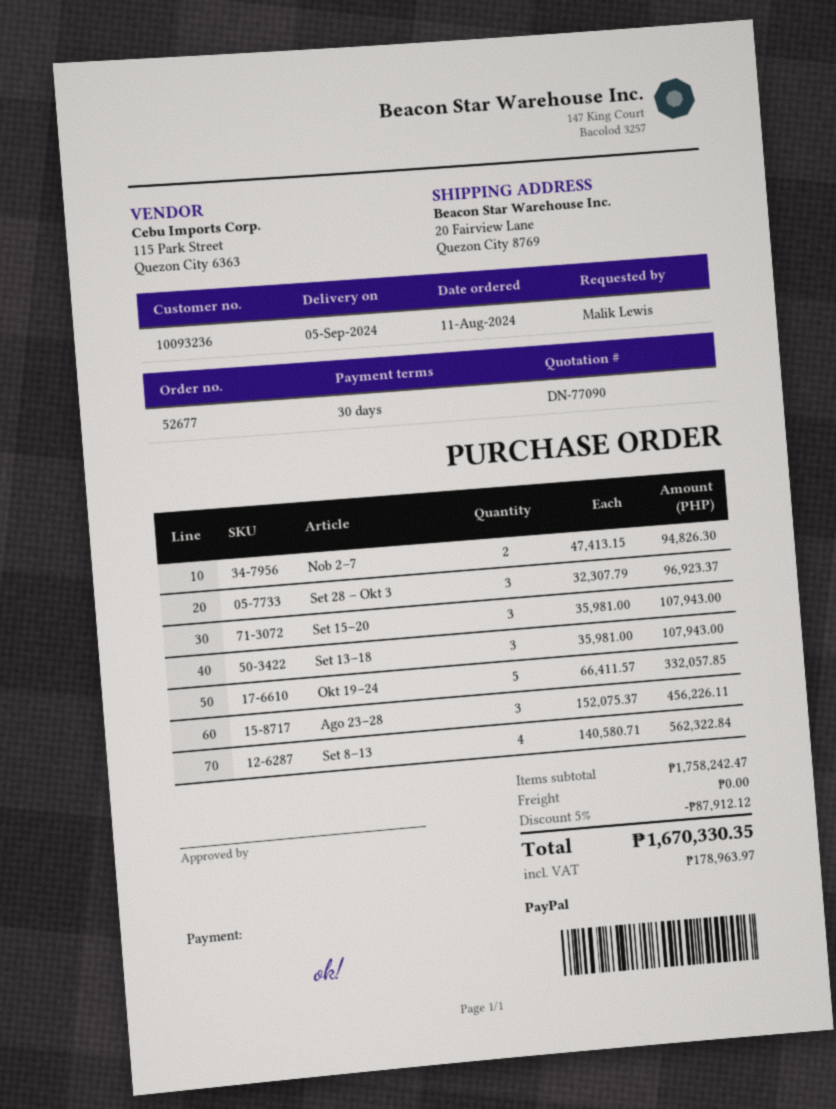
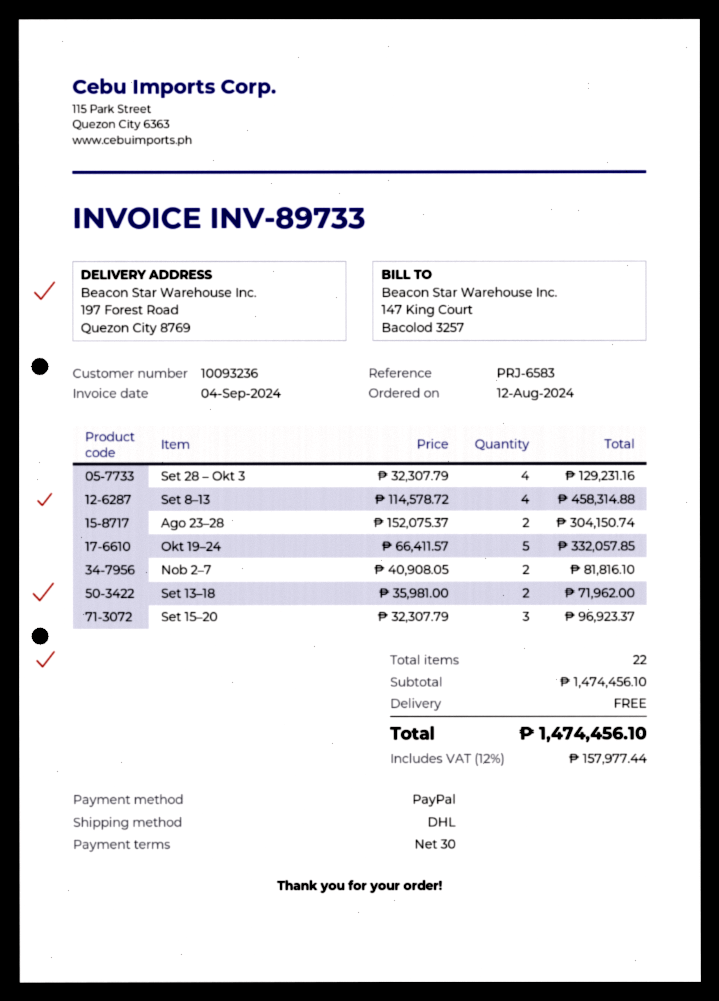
order date: 2024-08-11 -> 2024-08-12
ship to: 20 Fairview Lane, Quezon City 8769 -> 197 Forest Road, Quezon City 8769
Nob 2–7: 2 x 47413.15 = 94826.30 -> 2 x 40908.05 = 81816.10
Set 28 – Okt 3: 3 x 32307.79 = 96923.37 -> 4 x 32307.79 = 129231.16
Set 15–20: 3 x 35981.00 = 107943.00 -> 3 x 32307.79 = 96923.37
Set 13–18: 3 x 35981.00 = 107943.00 -> 2 x 35981.00 = 71962.00
Ago 23–28: 3 x 152075.37 = 456226.11 -> 2 x 152075.37 = 304150.74
Set 8–13: 4 x 140580.71 = 562322.84 -> 4 x 114578.72 = 458314.88
subtotal: 1758242.47 -> 1474456.10
discount: 5% = 87912.12 -> none
tax: 178963.97 -> 157977.44
total: 1670330.35 -> 1474456.10

